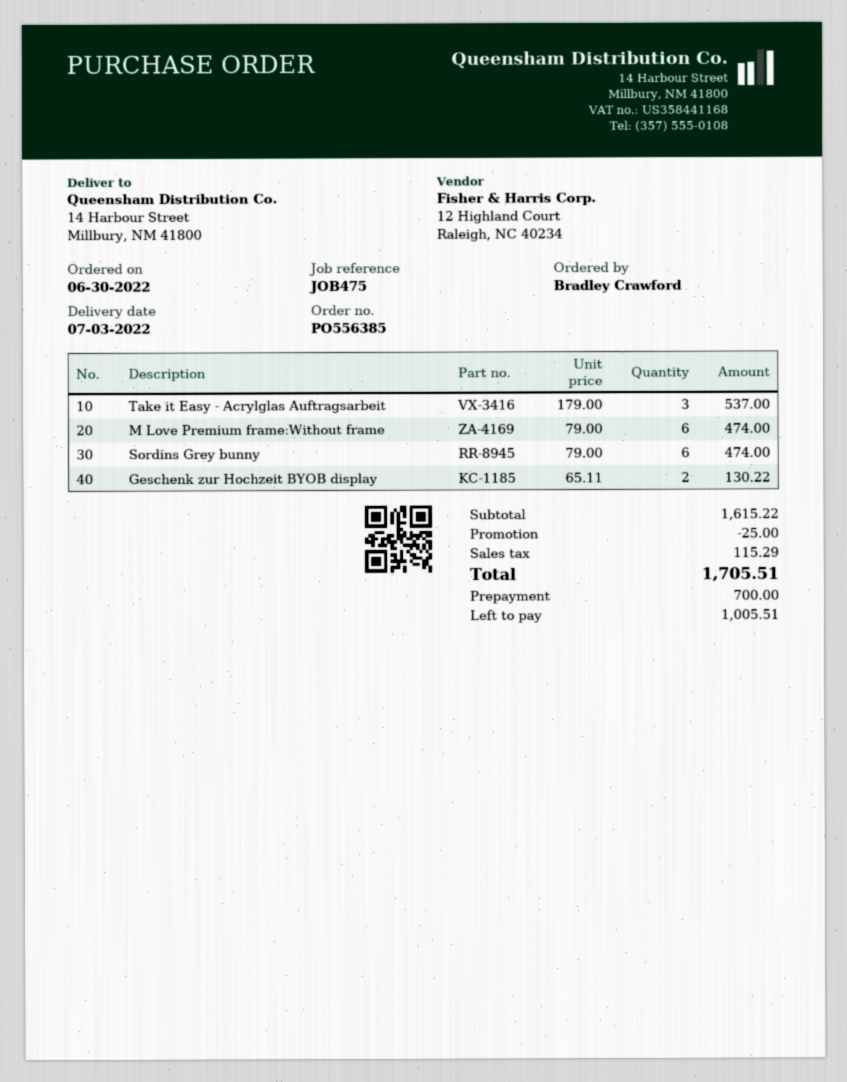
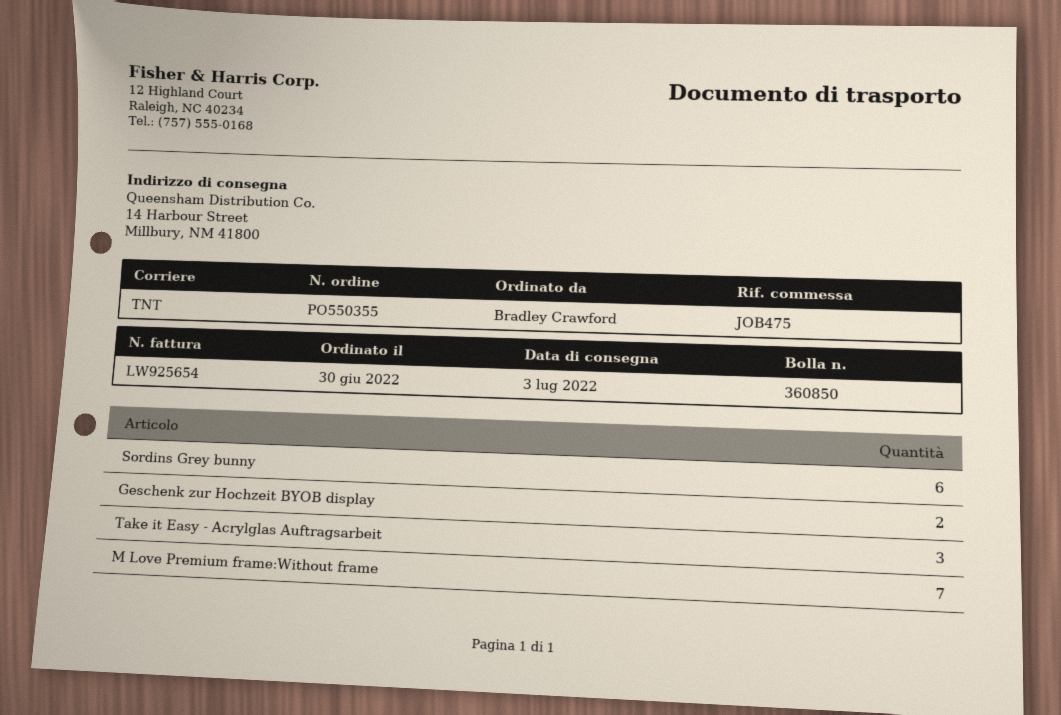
order number: PO556385 -> PO550355
M Love Premium frame:Without frame: 6 -> 7

